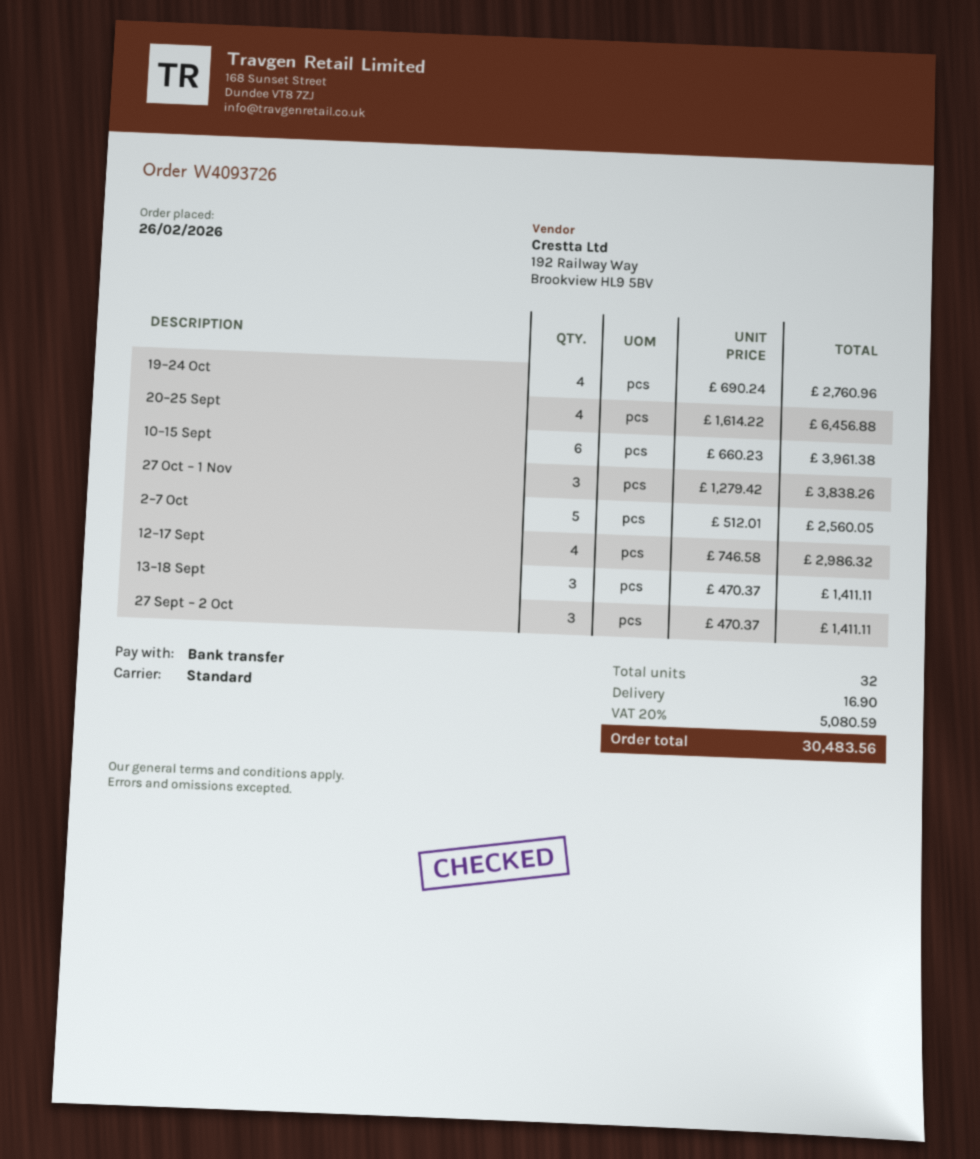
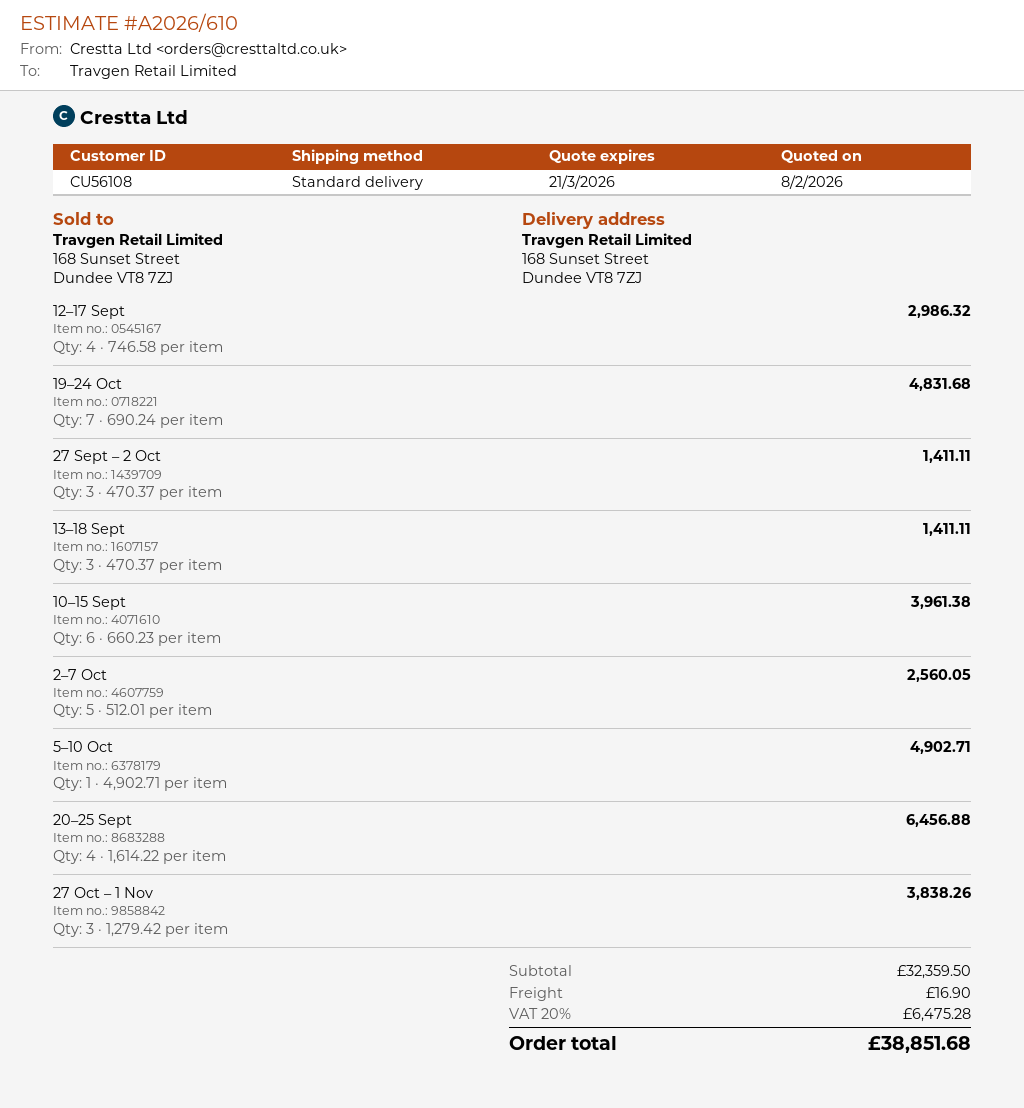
19–24 Oct: 4 x 690.24 = 2760.96 -> 7 x 690.24 = 4831.68
5–10 Oct: none -> 1 x 4902.71 = 4902.71
tax: 20% = 5080.59 -> 20% = 6475.28
total: 30483.56 -> 38851.68

